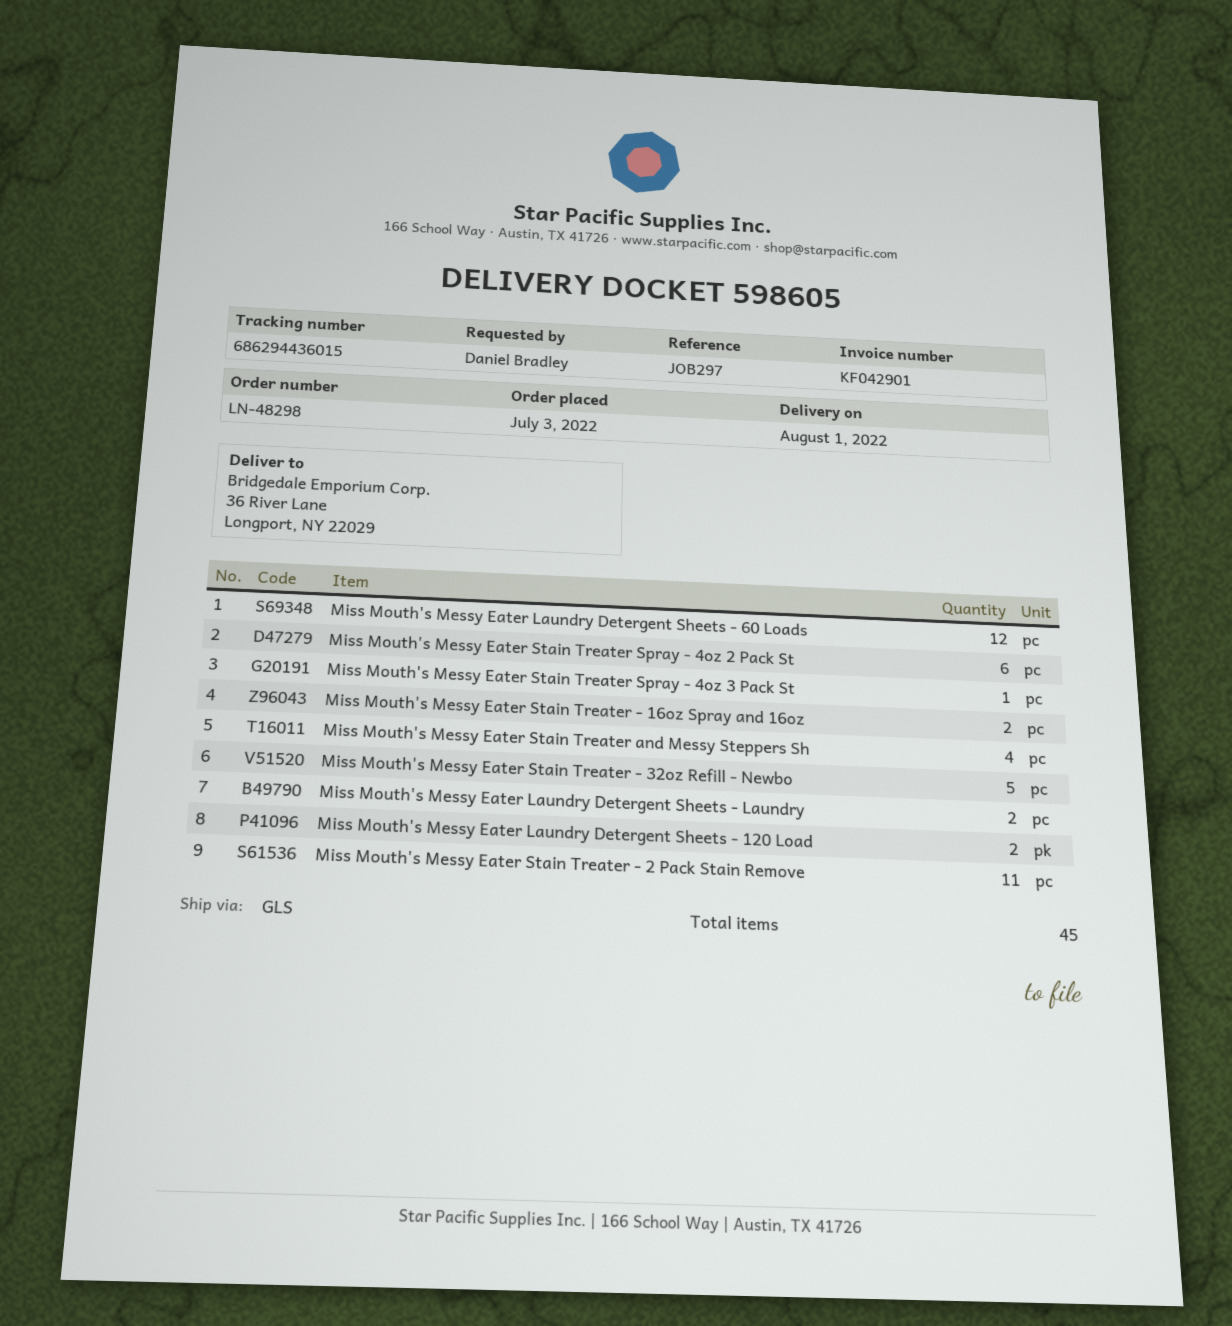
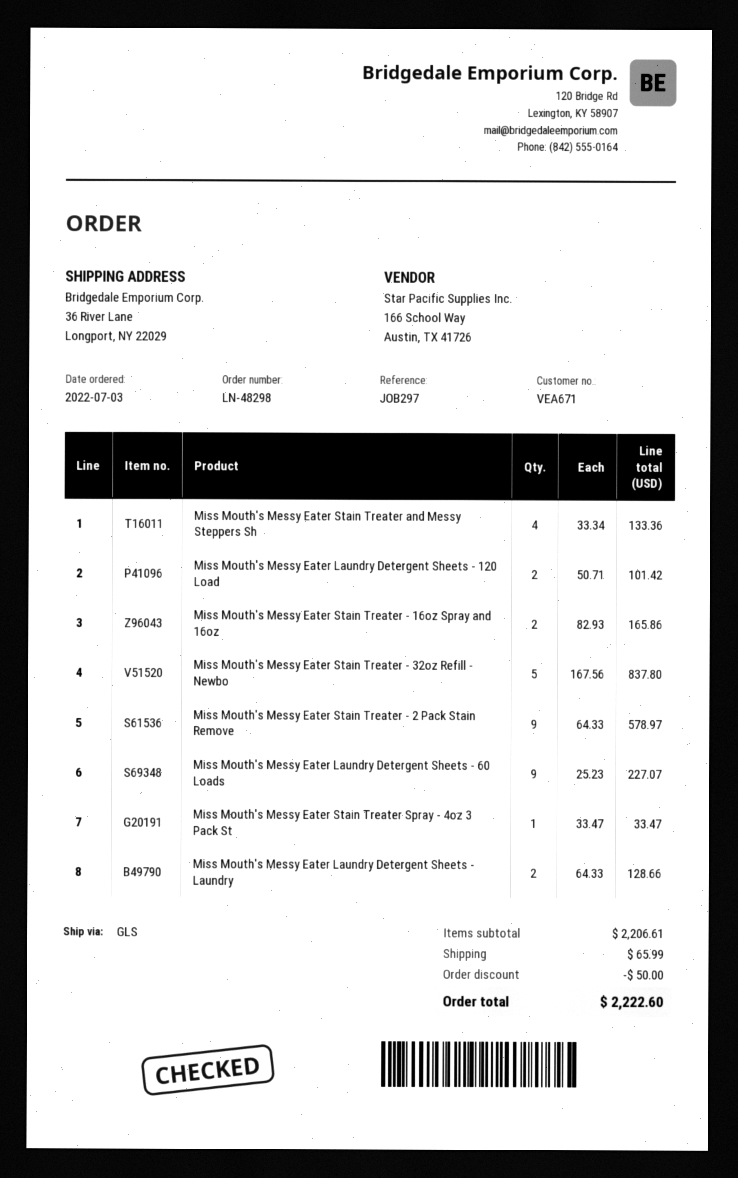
Miss Mouth's Messy Eater Laundry Detergent Sheets - 60 Loads: 12 -> 9
Miss Mouth's Messy Eater Stain Treater Spray - 4oz 2 Pack St: 6 -> none
Miss Mouth's Messy Eater Stain Treater - 2 Pack Stain Remove: 11 -> 9

